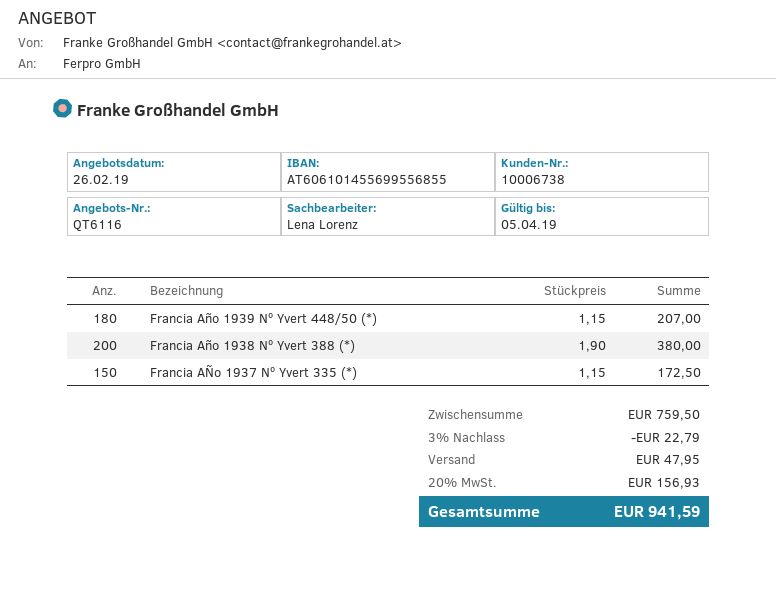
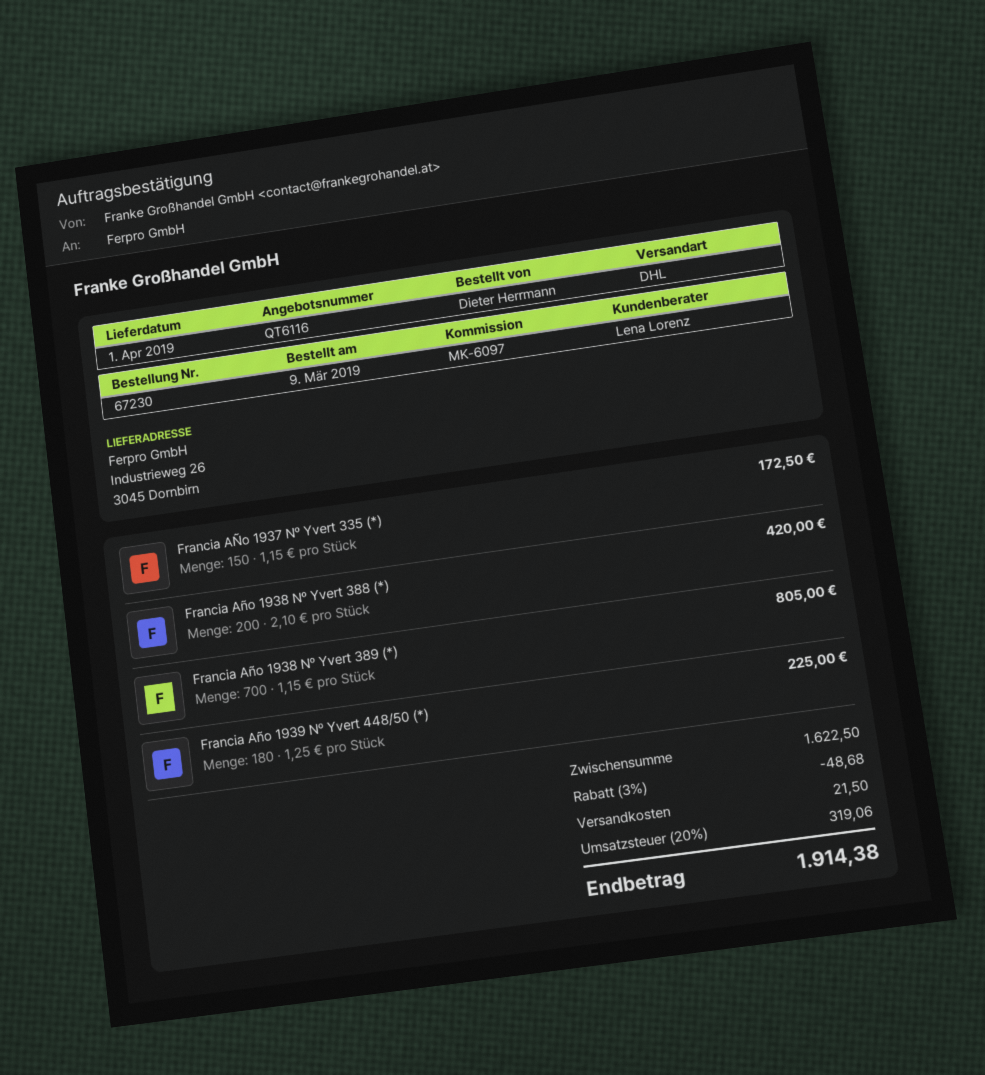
Francia Año 1939 Nº Yvert 448/50 (*): 180 x 1.15 = 207.00 -> 180 x 1.25 = 225.00
Francia Año 1938 Nº Yvert 388 (*): 200 x 1.90 = 380.00 -> 200 x 2.10 = 420.00
Francia Año 1938 Nº Yvert 389 (*): none -> 700 x 1.15 = 805.00
subtotal: 759.50 -> 1622.50
discount: 3% = 22.79 -> 3% = 48.68
shipping: 47.95 -> 21.50
tax: 20% = 156.93 -> 20% = 319.06
total: 941.59 -> 1914.38

